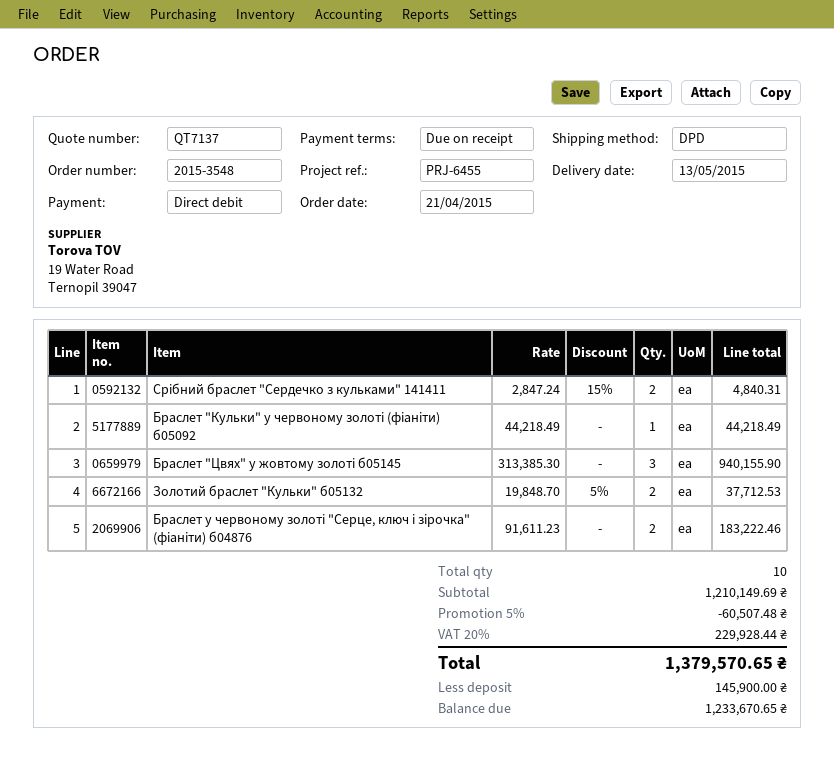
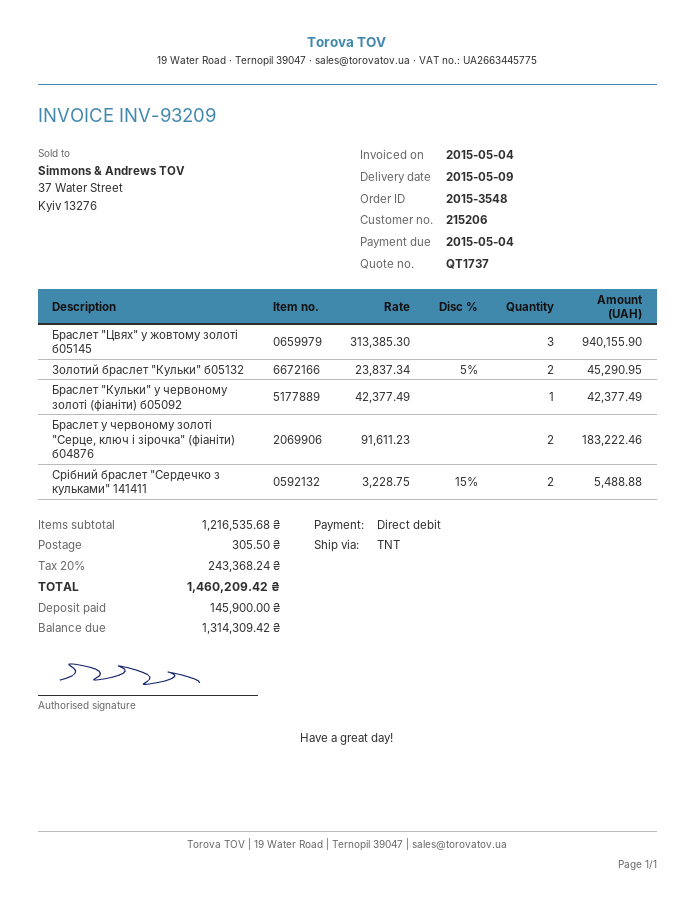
quote number: QT7137 -> QT1737
delivery date: 2015-05-13 -> 2015-05-09
shipping method: DPD -> TNT
Срібний браслет "Сердечко з кульками" 141411: 2 x 2847.24 - 15% = 4840.31 -> 2 x 3228.75 - 15% = 5488.88
Браслет "Кульки" у червоному золоті (фіаніти) б05092: 1 x 44218.49 = 44218.49 -> 1 x 42377.49 = 42377.49
Золотий браслет "Кульки" б05132: 2 x 19848.70 - 5% = 37712.53 -> 2 x 23837.34 - 5% = 45290.95
subtotal: 1210149.69 -> 1216535.68
discount: 5% = 60507.48 -> none
shipping: none -> 305.50
tax: 20% = 229928.44 -> 20% = 243368.24
total: 1379570.65 -> 1460209.42
balance: 1233670.65 -> 1314309.42

